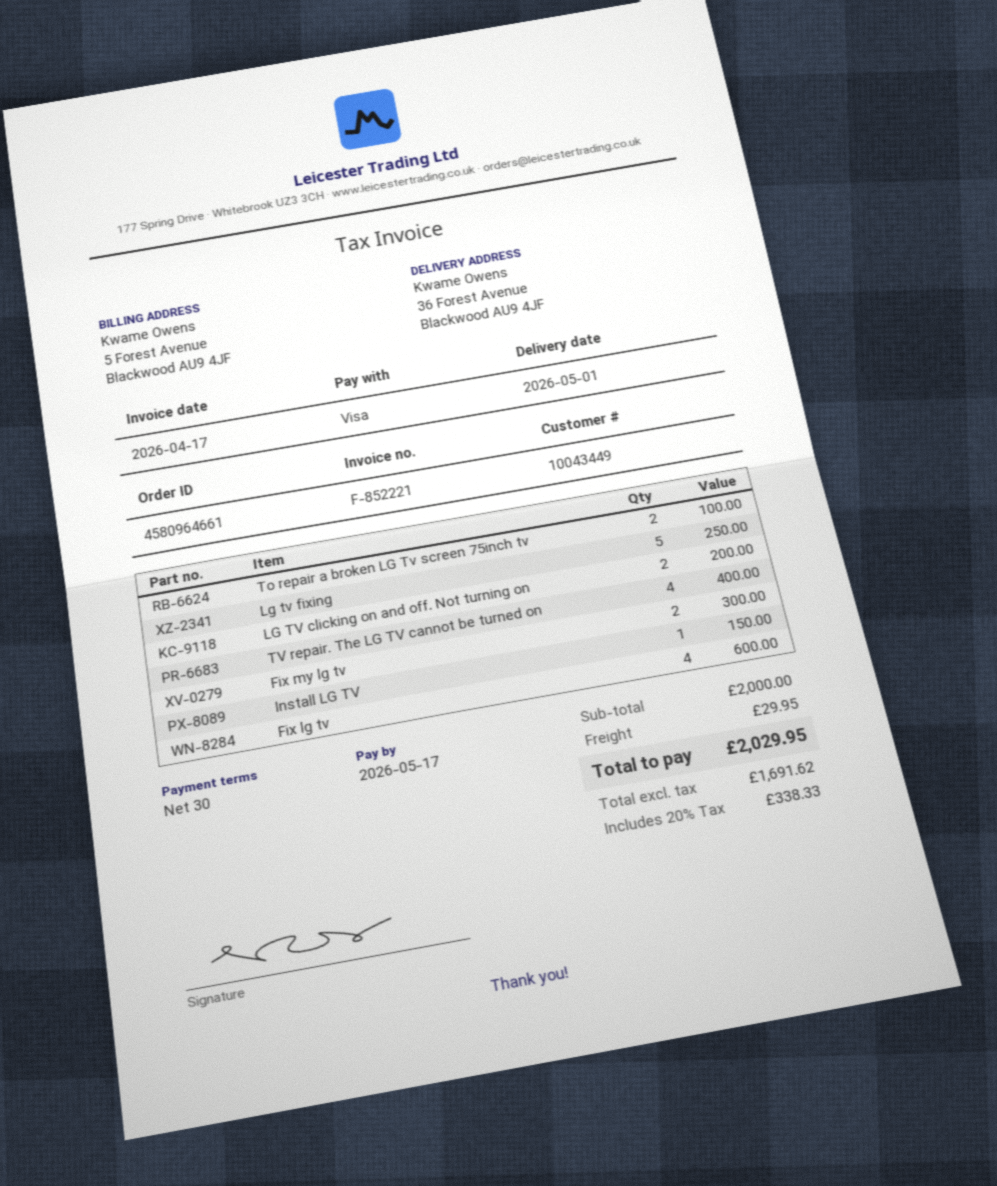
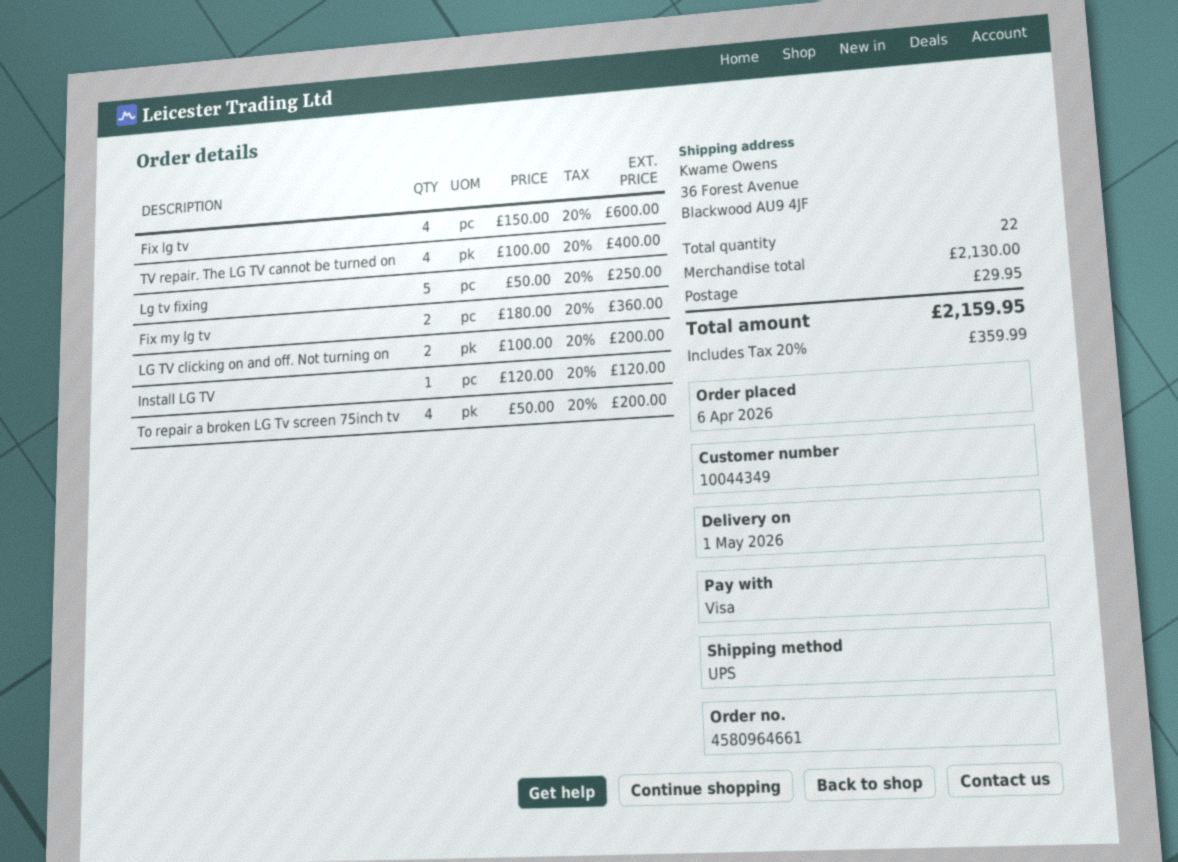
customer number: 10043449 -> 10044349
To repair a broken LG Tv screen 75inch tv: 2 for 100.00 -> 4 for 200.00
Fix my lg tv: 2 for 300.00 -> 2 for 360.00
Install LG TV: 1 for 150.00 -> 1 for 120.00
subtotal: 2000.00 -> 2130.00
tax: 20% = 338.33 -> 20% = 359.99
total: 2029.95 -> 2159.95

